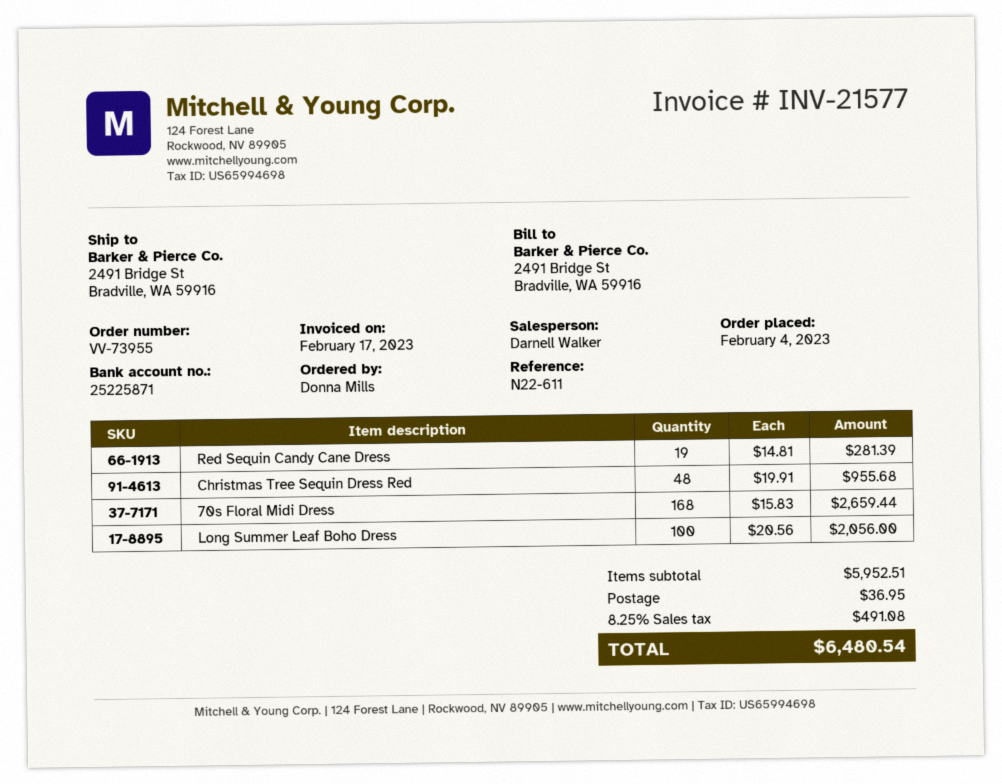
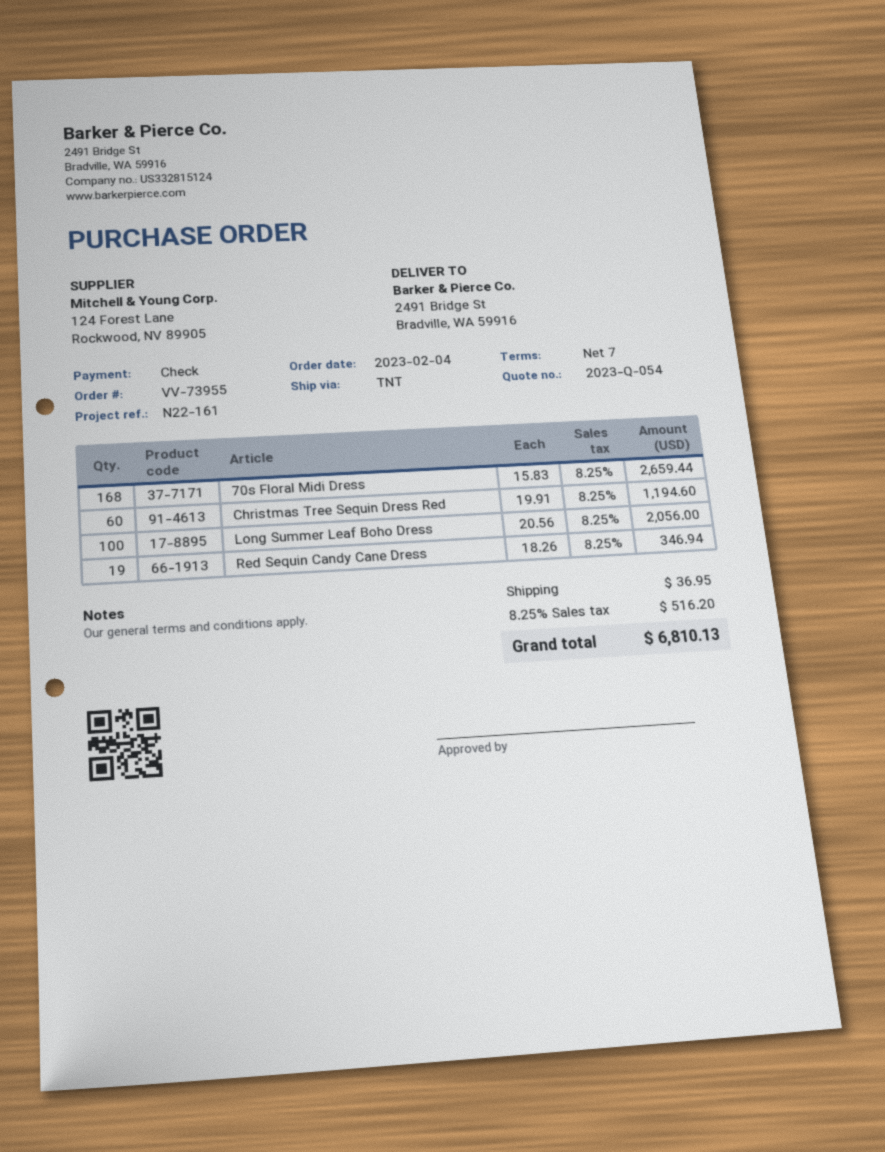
reference: N22-611 -> N22-161
Red Sequin Candy Cane Dress: 19 x 14.81 = 281.39 -> 19 x 18.26 = 346.94
Christmas Tree Sequin Dress Red: 48 x 19.91 = 955.68 -> 60 x 19.91 = 1194.60
tax: 8.25% = 491.08 -> 8.25% = 516.20
total: 6480.54 -> 6810.13

